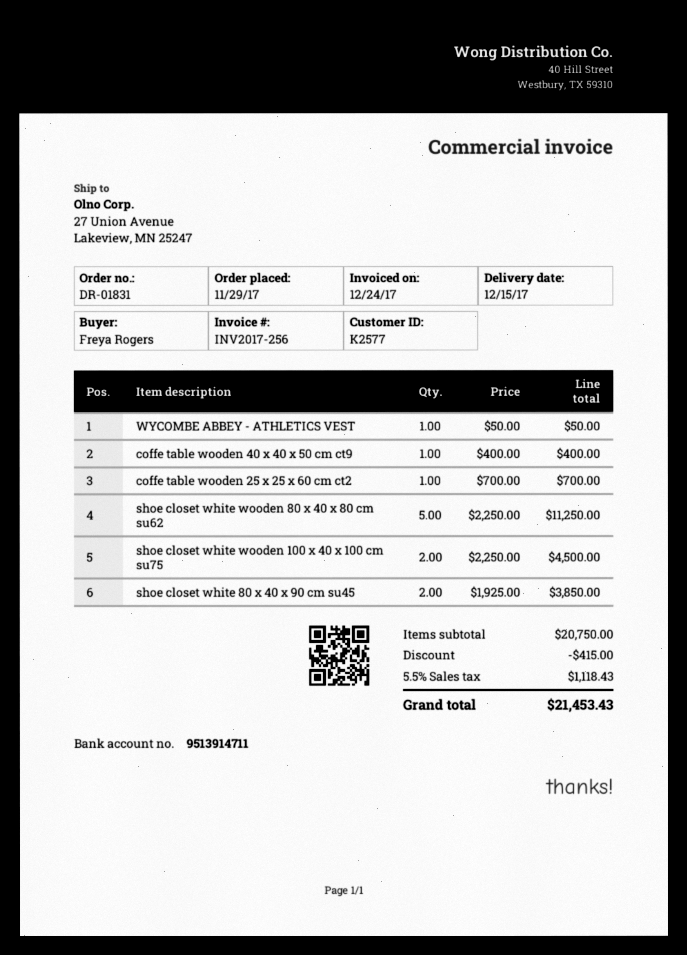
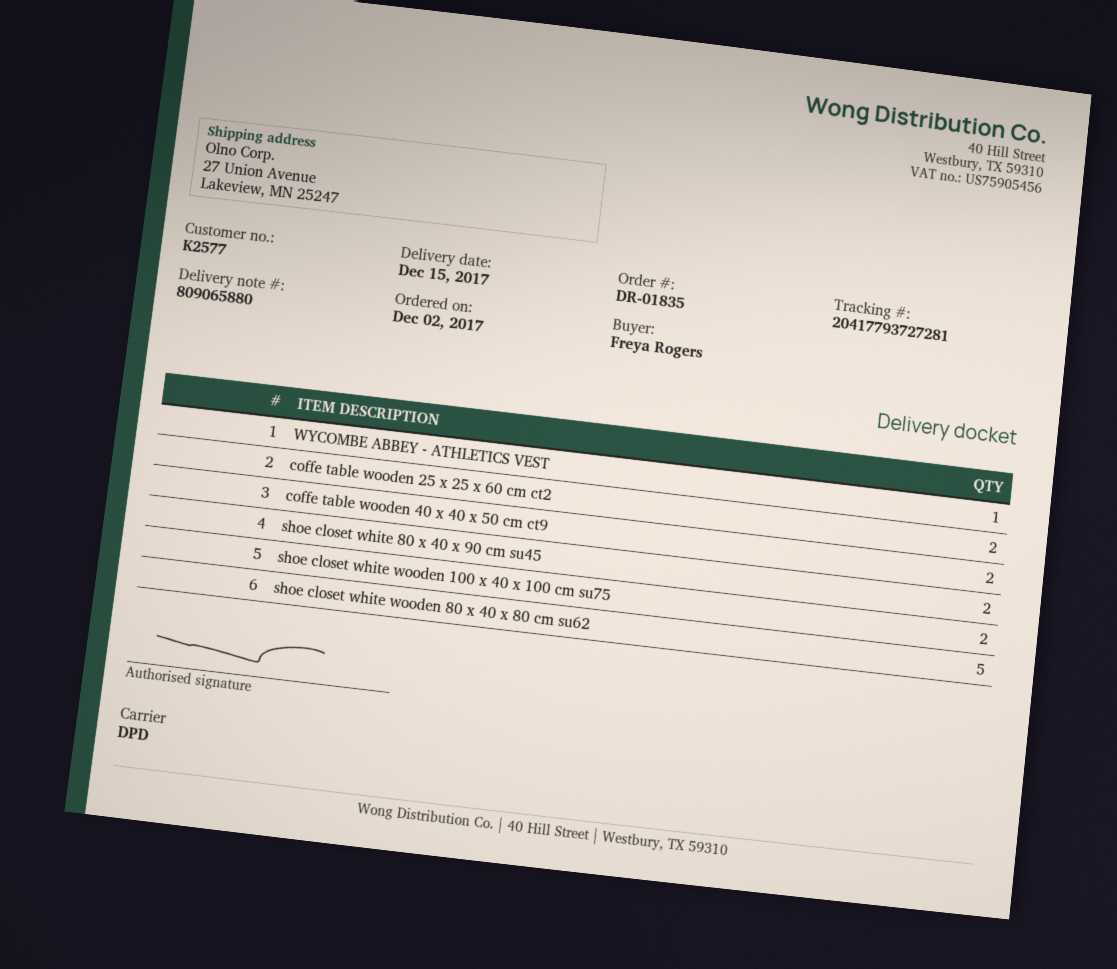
order number: DR-01831 -> DR-01835
order date: 2017-11-29 -> 2017-12-02
coffe table wooden 40 x 40 x 50 cm ct9: 1 -> 2
coffe table wooden 25 x 25 x 60 cm ct2: 1 -> 2

